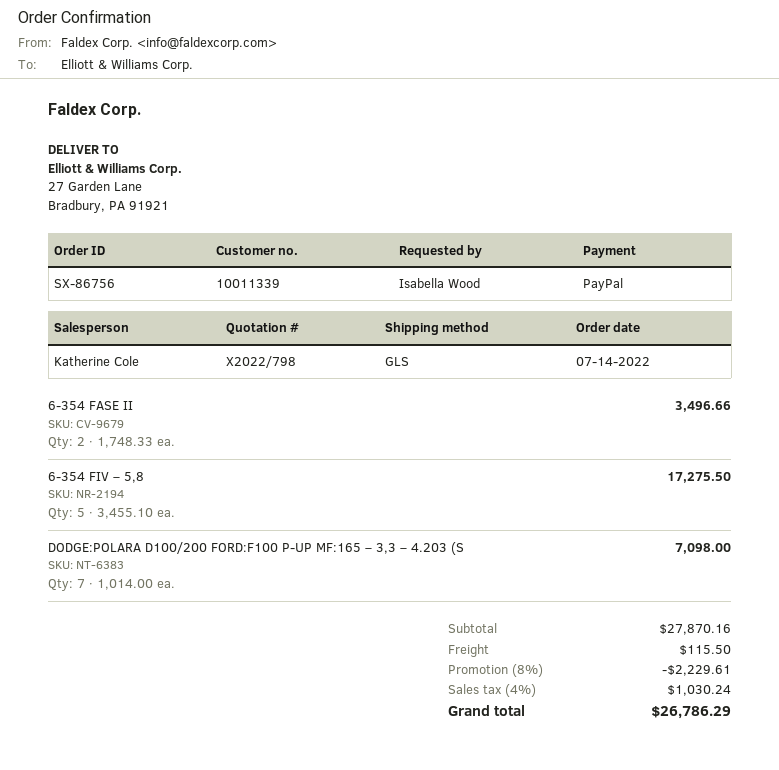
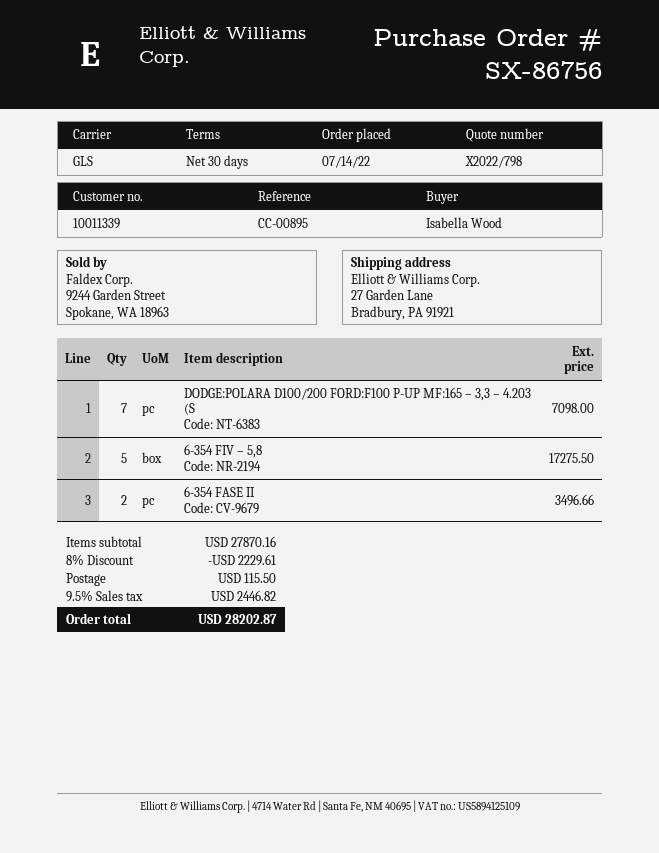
tax: 4% = 1030.24 -> 9.5% = 2446.82
total: 26786.29 -> 28202.87

